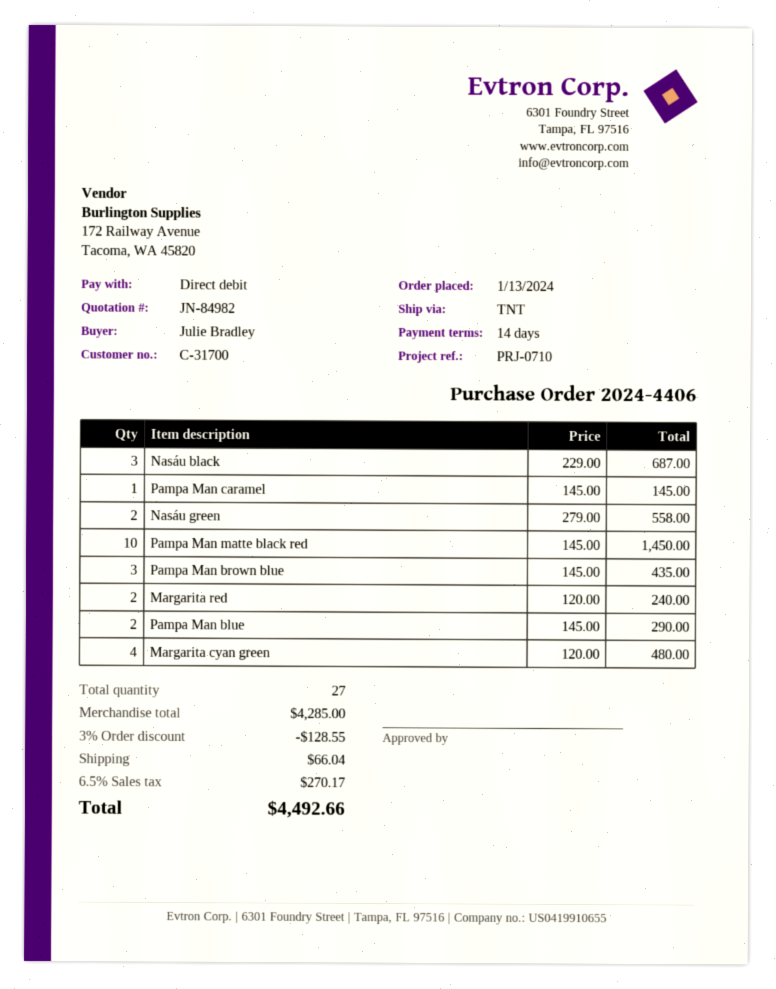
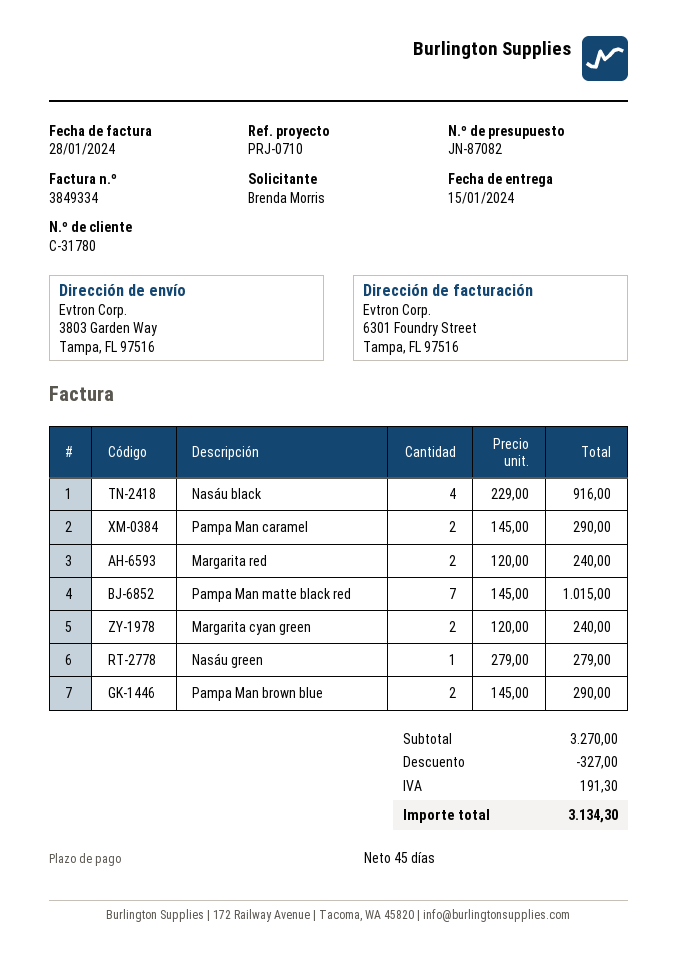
quote number: JN-84982 -> JN-87082
payment terms: 14 days -> 45 days
customer number: C-31700 -> C-31780
ordered by: Julie Bradley -> Brenda Morris
Nasáu black: 3 x 229.00 = 687.00 -> 4 x 229.00 = 916.00
Pampa Man caramel: 1 x 145.00 = 145.00 -> 2 x 145.00 = 290.00
Nasáu green: 2 x 279.00 = 558.00 -> 1 x 279.00 = 279.00
Pampa Man matte black red: 10 x 145.00 = 1450.00 -> 7 x 145.00 = 1015.00
Pampa Man brown blue: 3 x 145.00 = 435.00 -> 2 x 145.00 = 290.00
Pampa Man blue: 2 x 145.00 = 290.00 -> none
Margarita cyan green: 4 x 120.00 = 480.00 -> 2 x 120.00 = 240.00
subtotal: 4285.00 -> 3270.00
discount: 128.55 -> 327.00
shipping: 66.04 -> none
tax: 270.17 -> 191.30
total: 4492.66 -> 3134.30

